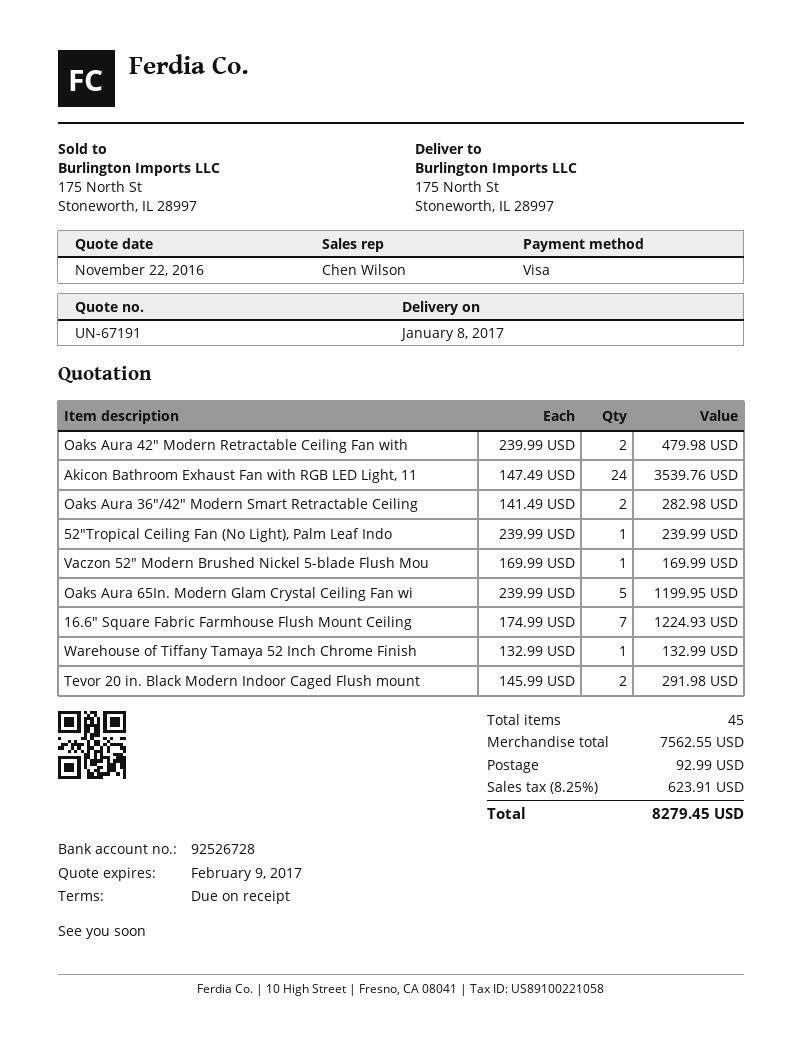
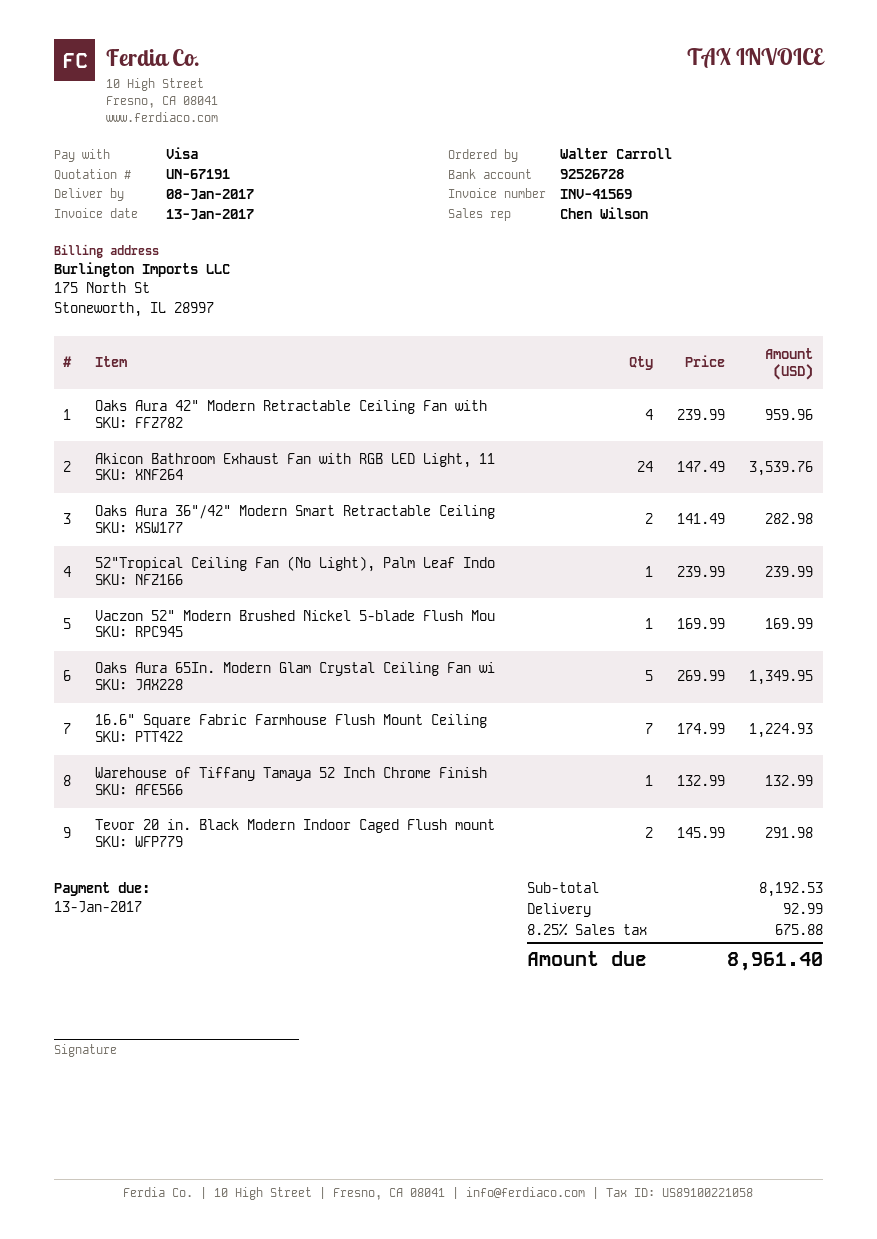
Oaks Aura 42" Modern Retractable Ceiling Fan with: 2 x 239.99 = 479.98 -> 4 x 239.99 = 959.96
Oaks Aura 65In. Modern Glam Crystal Ceiling Fan wi: 5 x 239.99 = 1199.95 -> 5 x 269.99 = 1349.95
subtotal: 7562.55 -> 8192.53
tax: 8.25% = 623.91 -> 8.25% = 675.88
total: 8279.45 -> 8961.40

